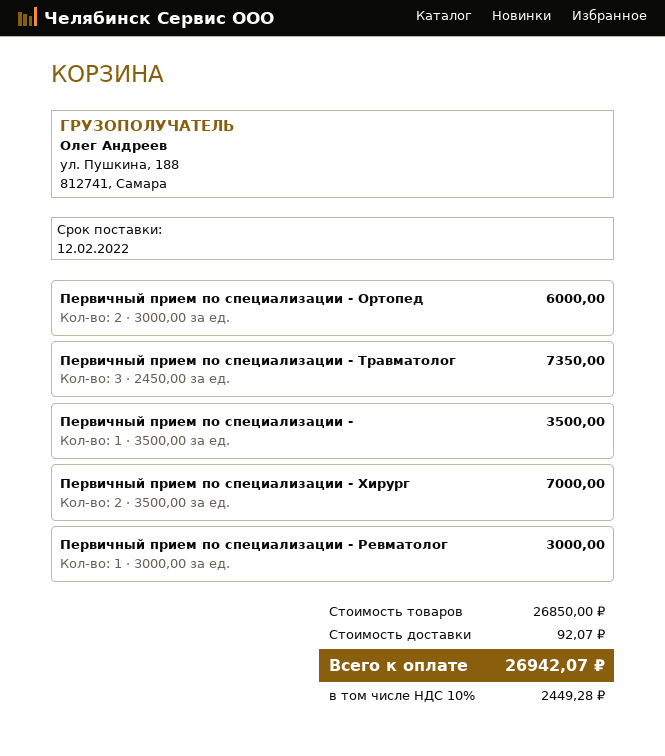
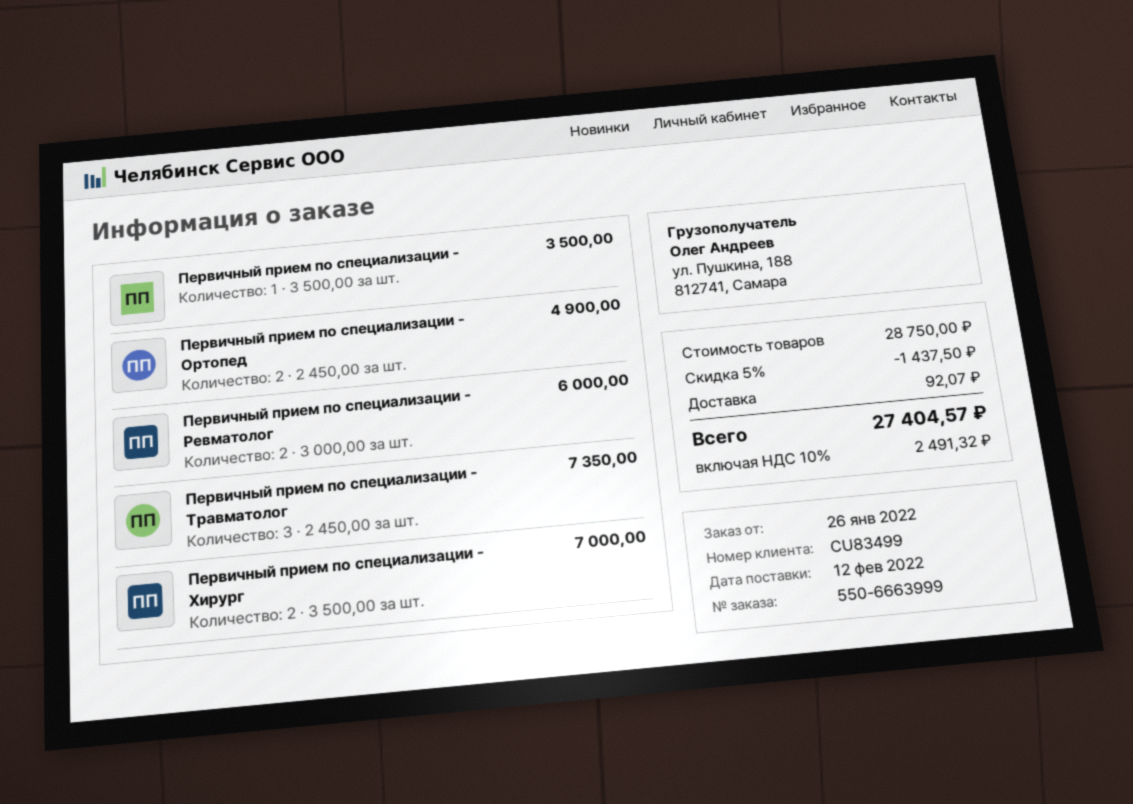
Первичный прием по специализации - Ортопед: 2 x 3000.00 = 6000.00 -> 2 x 2450.00 = 4900.00
Первичный прием по специализации - Ревматолог: 1 x 3000.00 = 3000.00 -> 2 x 3000.00 = 6000.00
subtotal: 26850.00 -> 28750.00
discount: none -> 5% = 1437.50
tax: 10% = 2449.28 -> 10% = 2491.32
total: 26942.07 -> 27404.57

